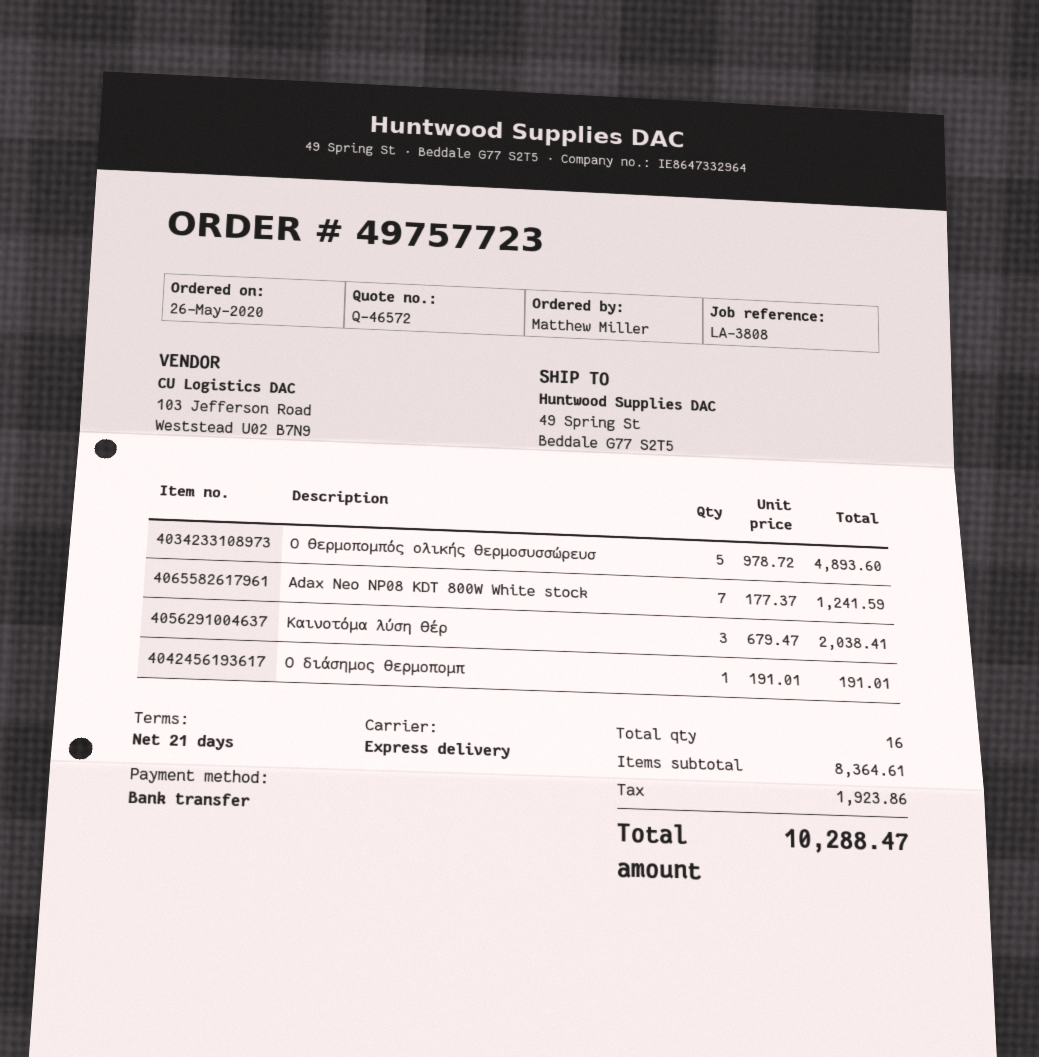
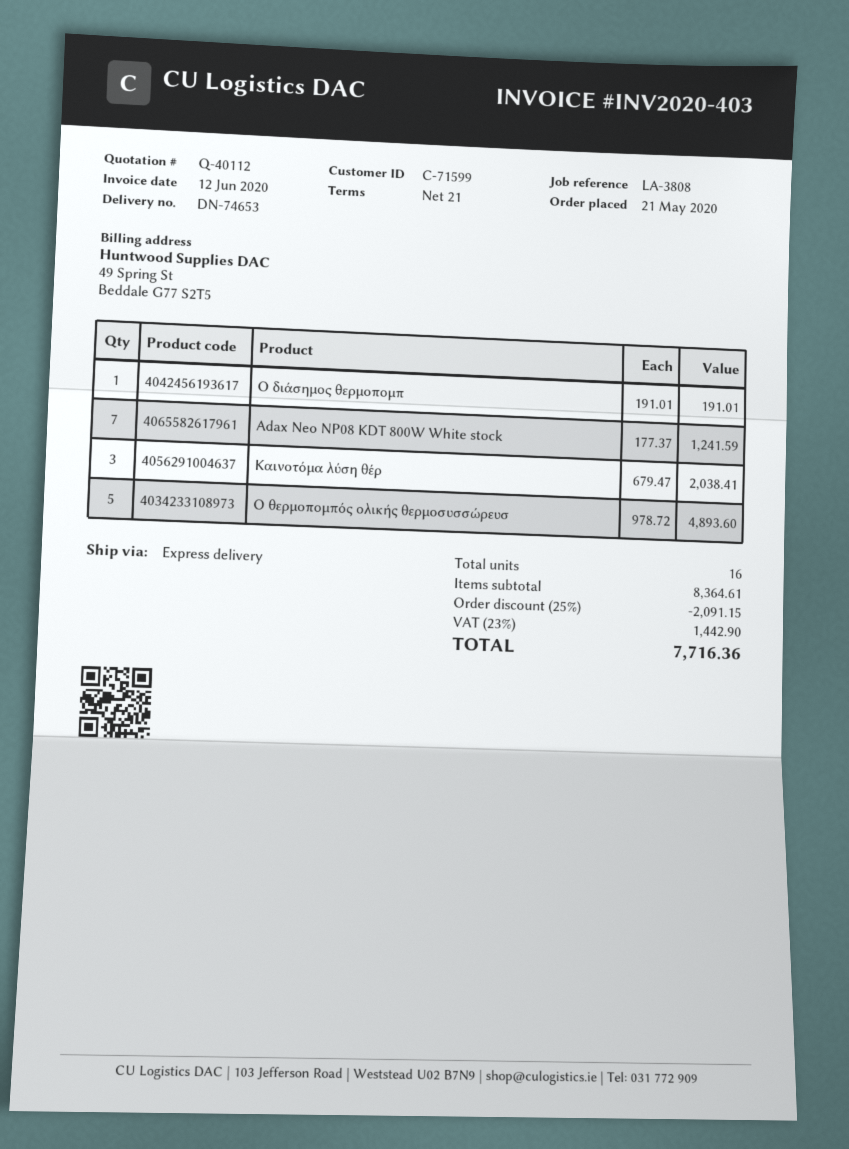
quote number: Q-46572 -> Q-40112
order date: 2020-05-26 -> 2020-05-21
discount: none -> 25% = 2091.15
tax: 1923.86 -> 1442.90
total: 10288.47 -> 7716.36

